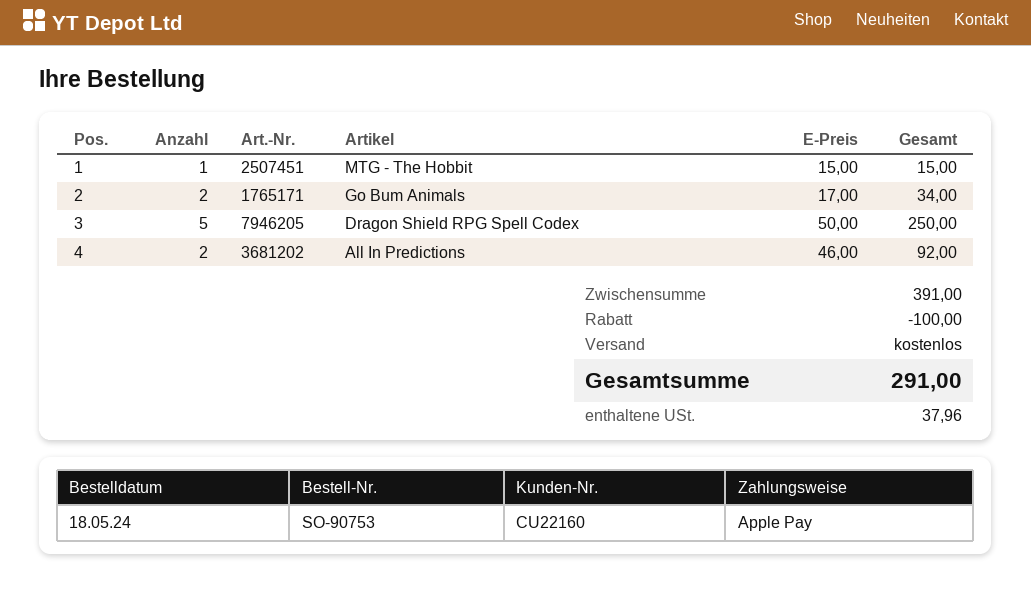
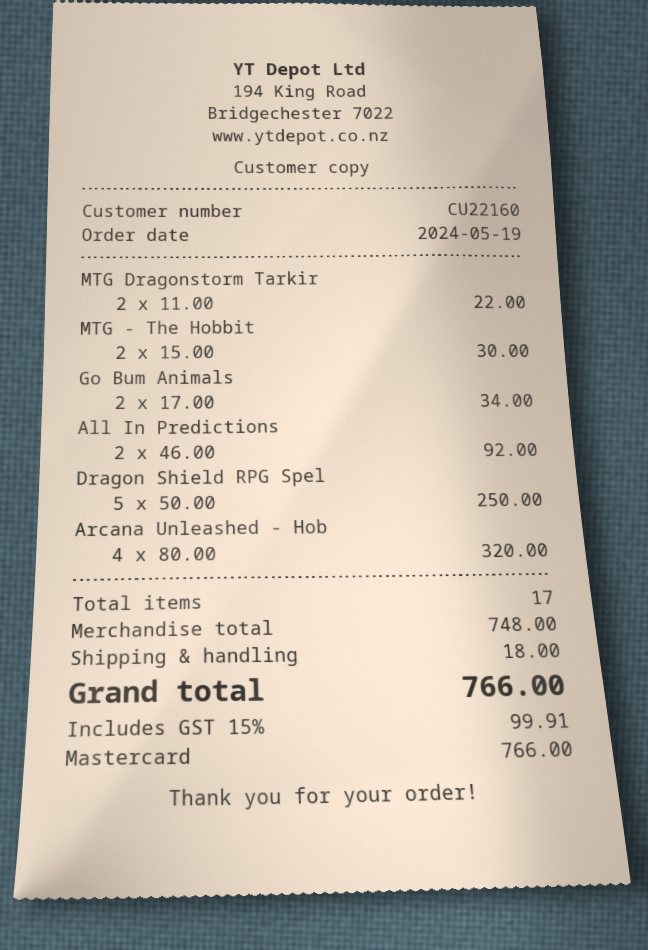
order date: 2024-05-18 -> 2024-05-19
payment method: Apple Pay -> Mastercard
MTG - The Hobbit: 1 x 15.00 = 15.00 -> 2 x 15.00 = 30.00
MTG Dragonstorm Tarkir: none -> 2 x 11.00 = 22.00
Arcana Unleashed - Hob: none -> 4 x 80.00 = 320.00
subtotal: 391.00 -> 748.00
discount: 100.00 -> none
shipping: 0.00 -> 18.00
tax: 37.96 -> 99.91
total: 291.00 -> 766.00

